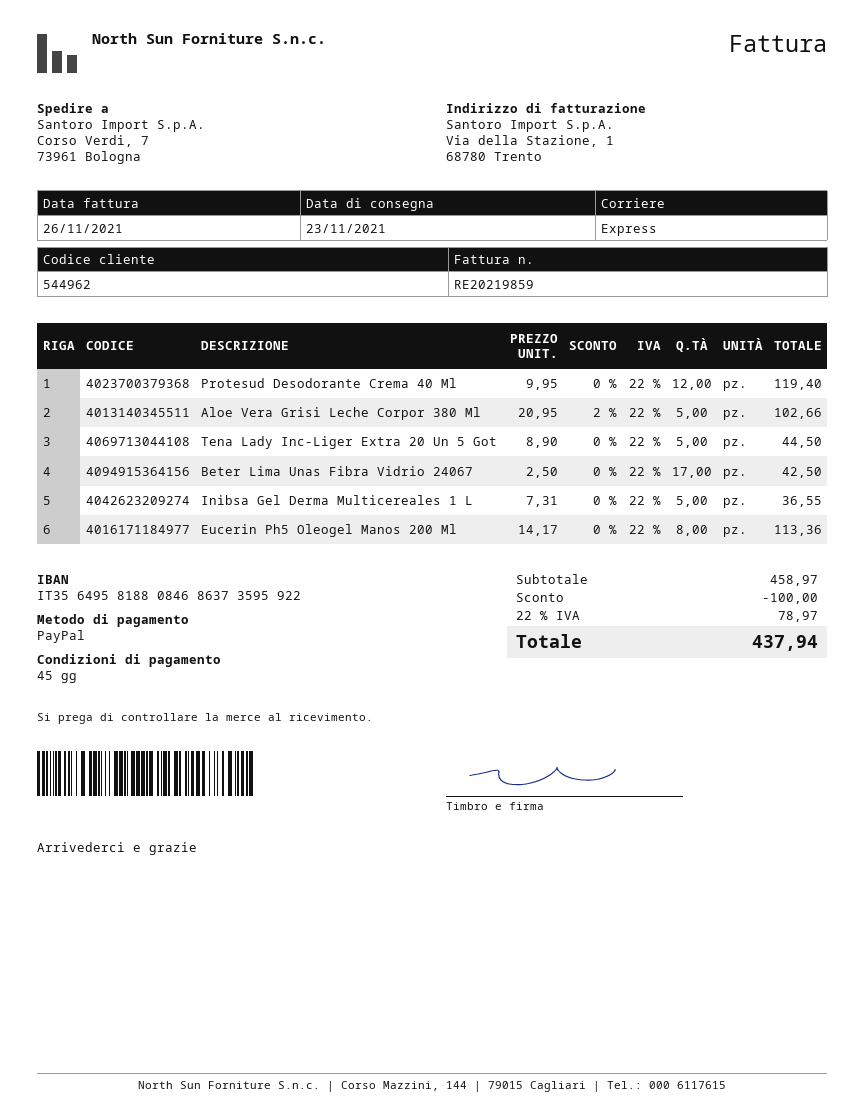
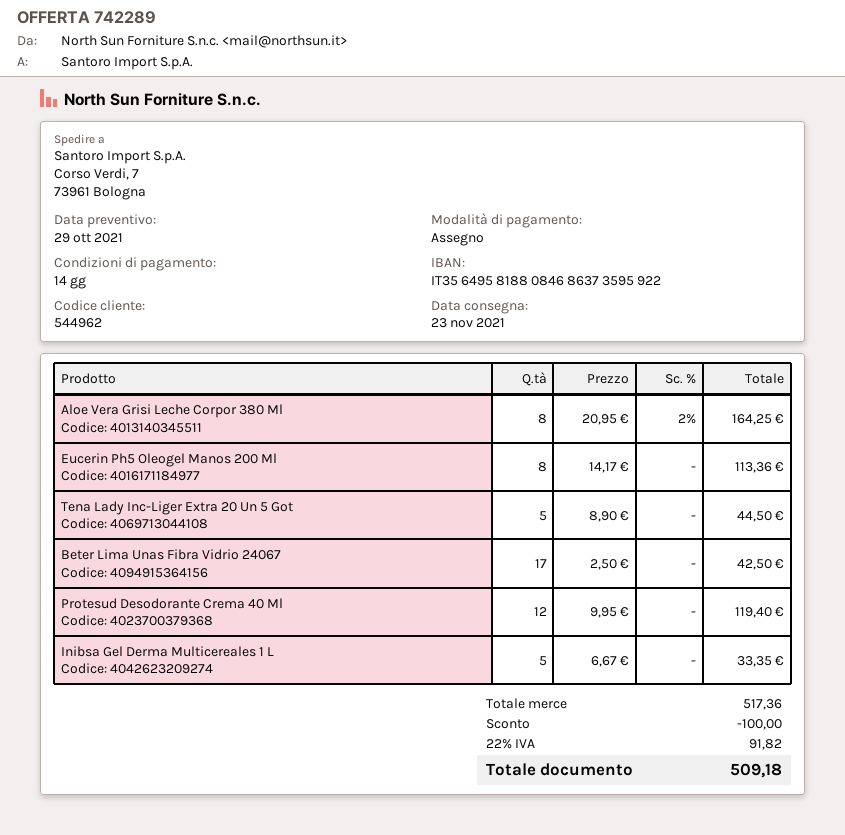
payment terms: 45 days -> 14 days
payment method: PayPal -> cheque
Aloe Vera Grisi Leche Corpor 380 Ml: 5 x 20.95 - 2% = 102.66 -> 8 x 20.95 - 2% = 164.25
Inibsa Gel Derma Multicereales 1 L: 5 x 7.31 = 36.55 -> 5 x 6.67 = 33.35
subtotal: 458.97 -> 517.36
tax: 22% = 78.97 -> 22% = 91.82
total: 437.94 -> 509.18

